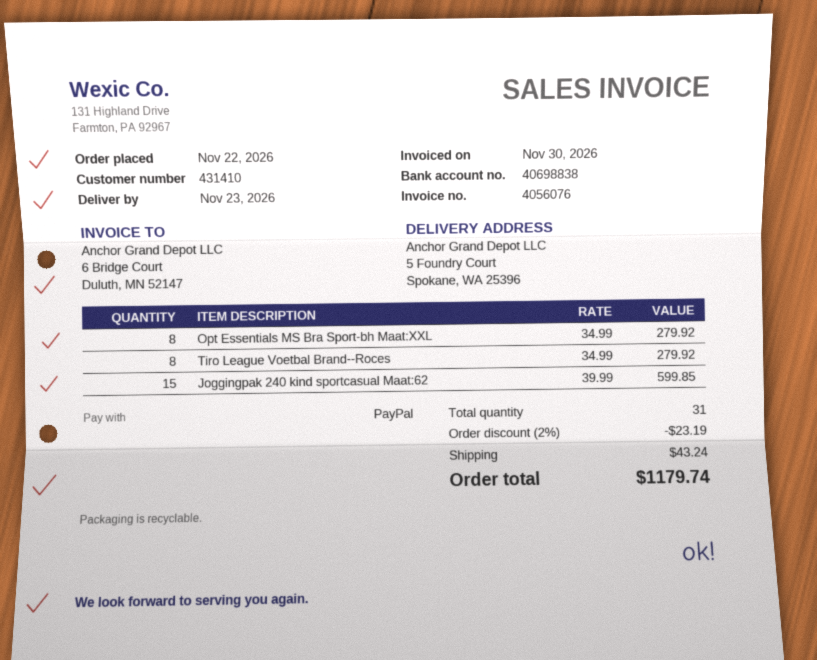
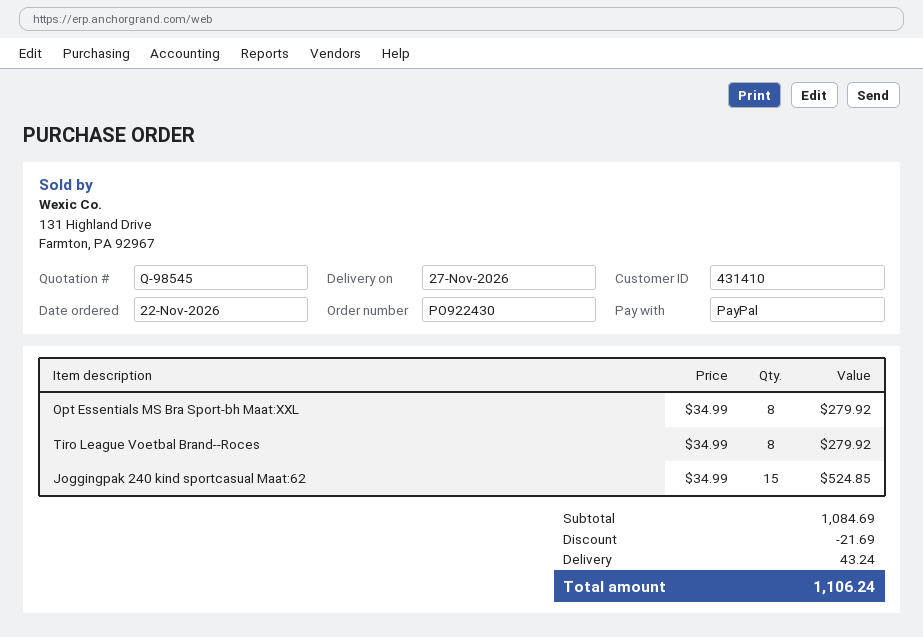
delivery date: 2026-11-23 -> 2026-11-27
Joggingpak 240 kind sportcasual Maat:62: 15 x 39.99 = 599.85 -> 15 x 34.99 = 524.85
discount: 23.19 -> 21.69
total: 1179.74 -> 1106.24

